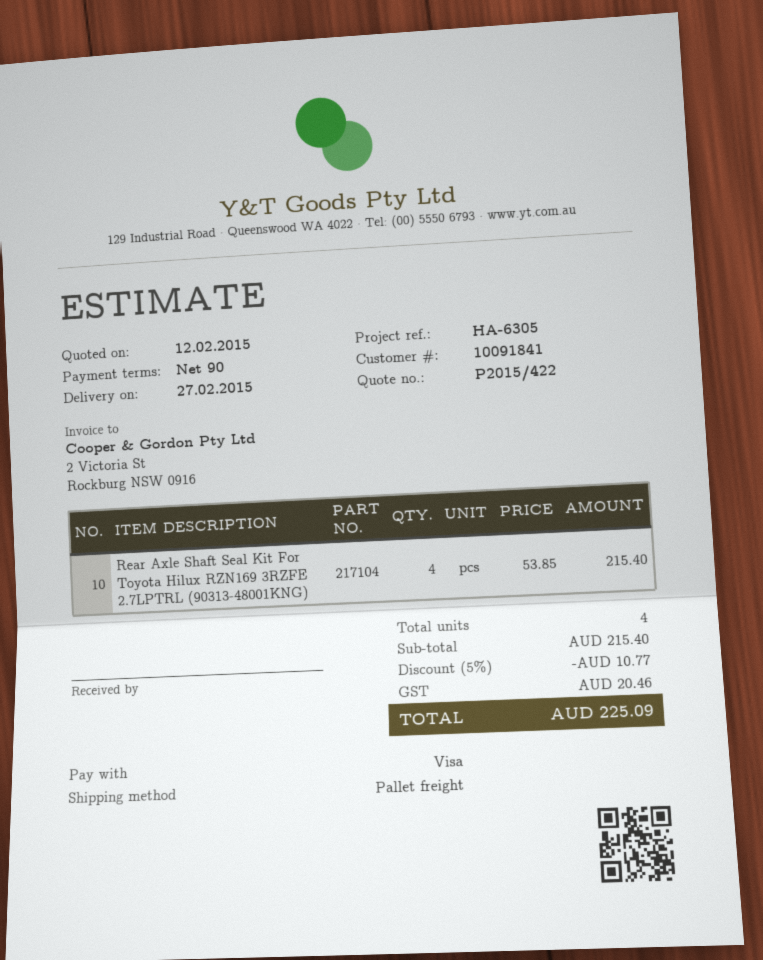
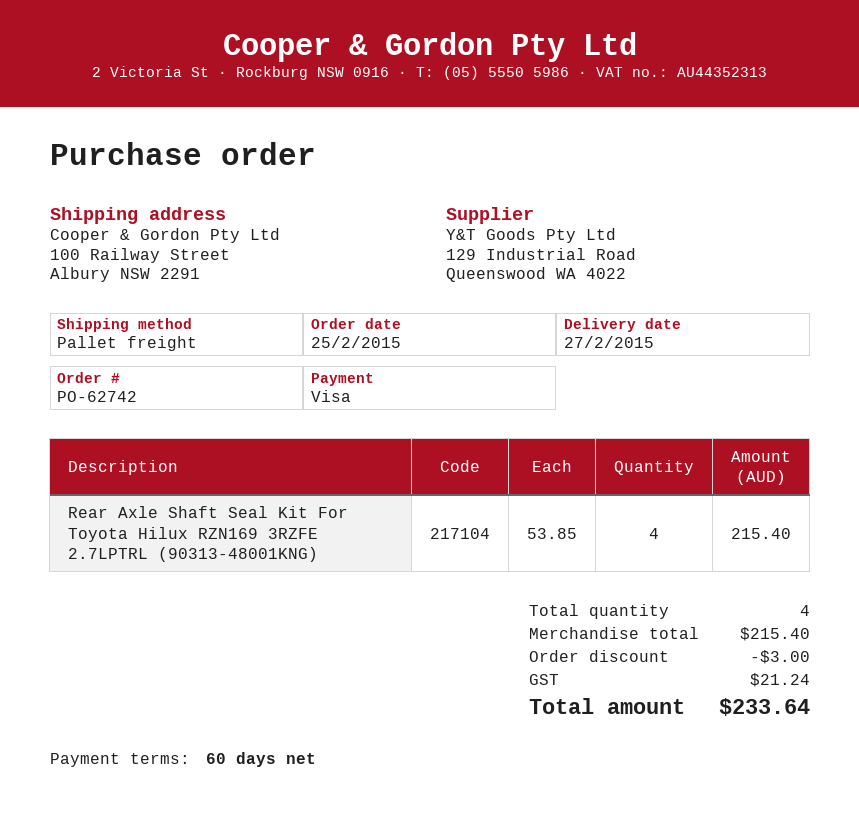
payment terms: 90 days -> 60 days
discount: 10.77 -> 3.00
tax: 20.46 -> 21.24
total: 225.09 -> 233.64

